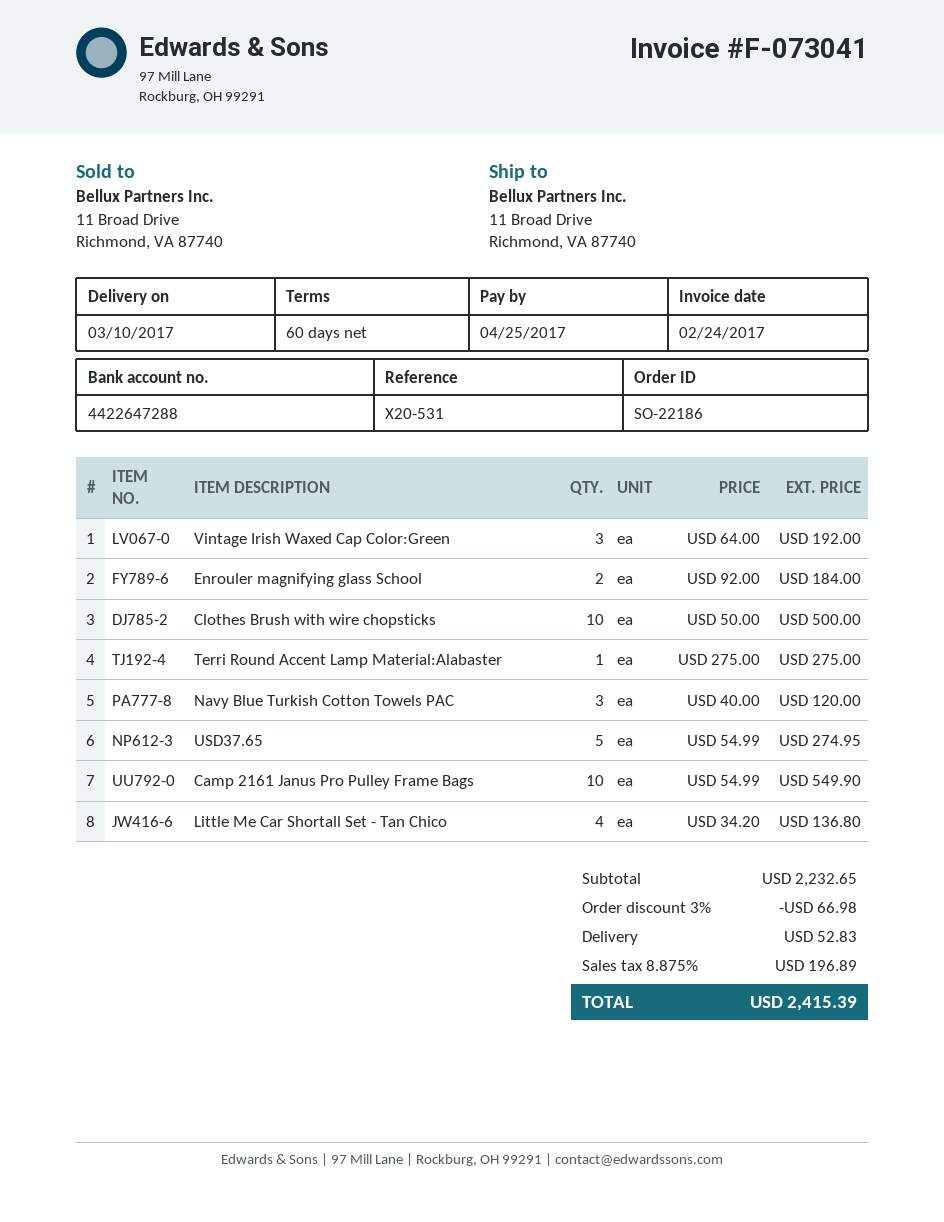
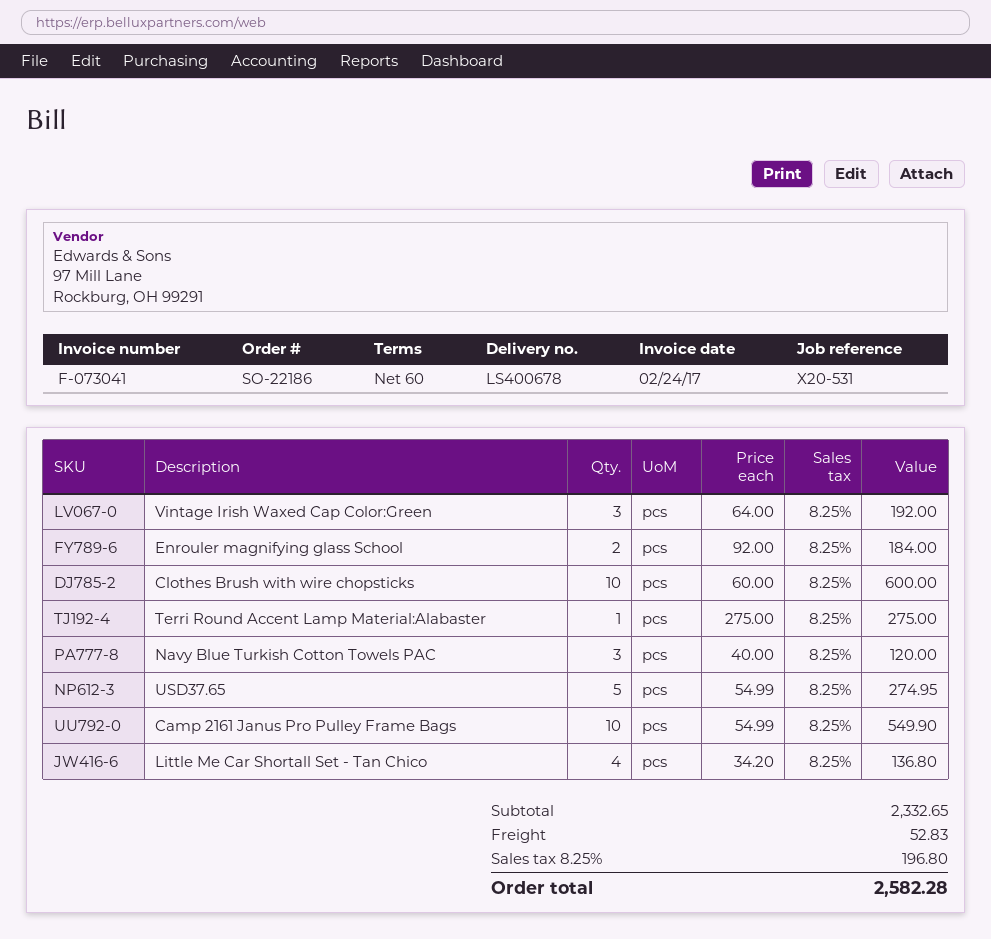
Clothes Brush with wire chopsticks: 10 x 50.00 = 500.00 -> 10 x 60.00 = 600.00
subtotal: 2232.65 -> 2332.65
discount: 3% = 66.98 -> none
tax: 8.875% = 196.89 -> 8.25% = 196.80
total: 2415.39 -> 2582.28

